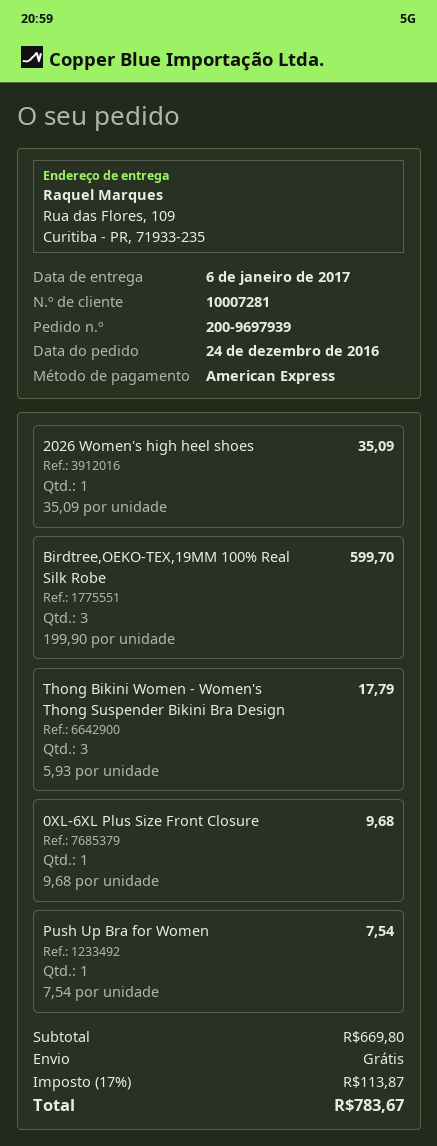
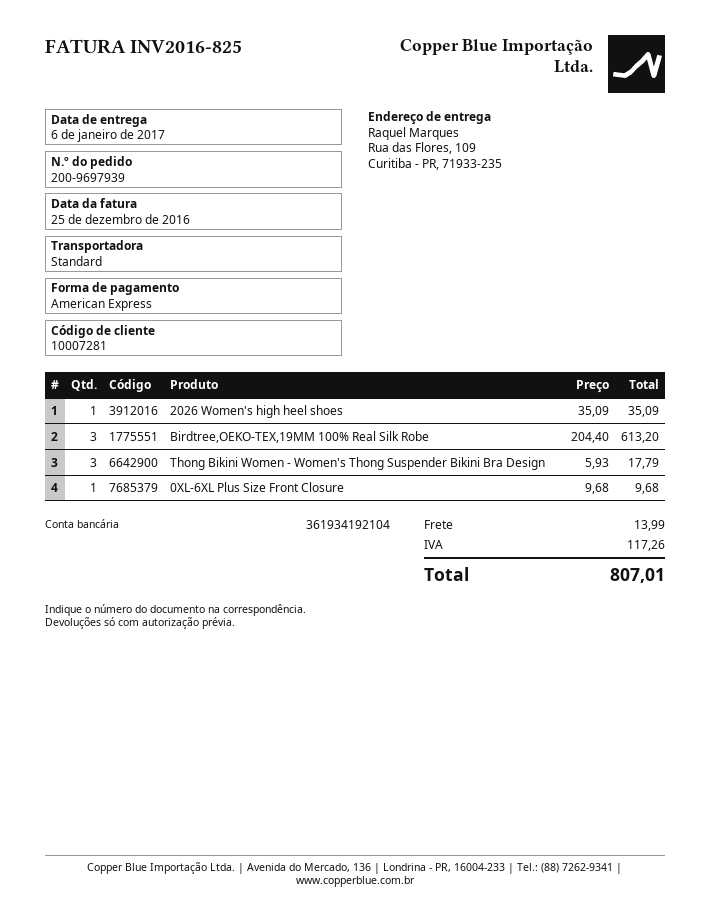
Birdtree,OEKO-TEX,19MM 100% Real Silk Robe: 3 x 199.90 = 599.70 -> 3 x 204.40 = 613.20
Push Up Bra for Women: 1 x 7.54 = 7.54 -> none
shipping: 0.00 -> 13.99
tax: 113.87 -> 117.26
total: 783.67 -> 807.01

